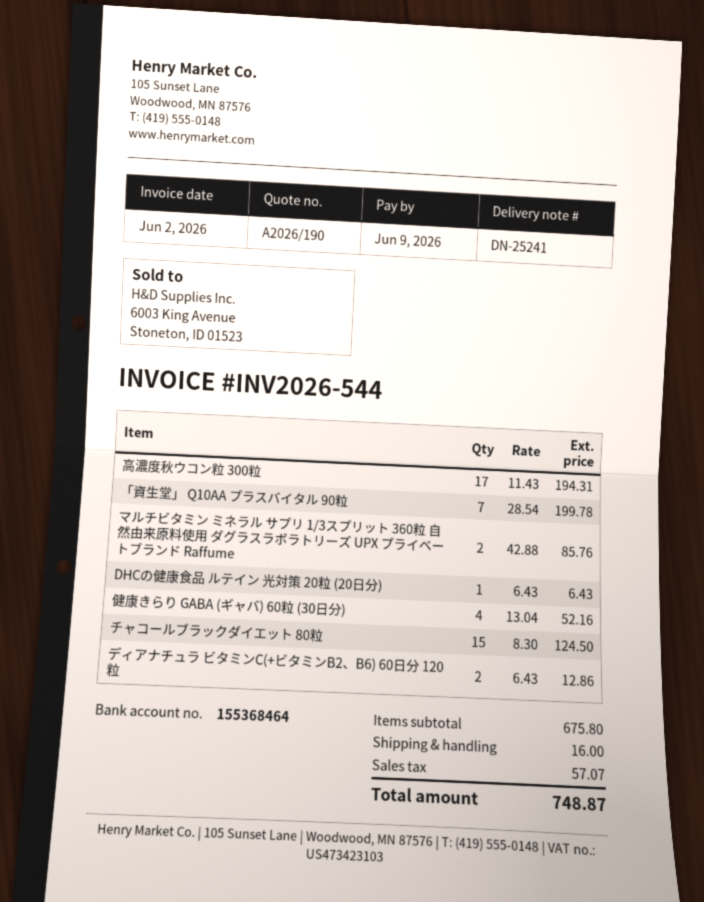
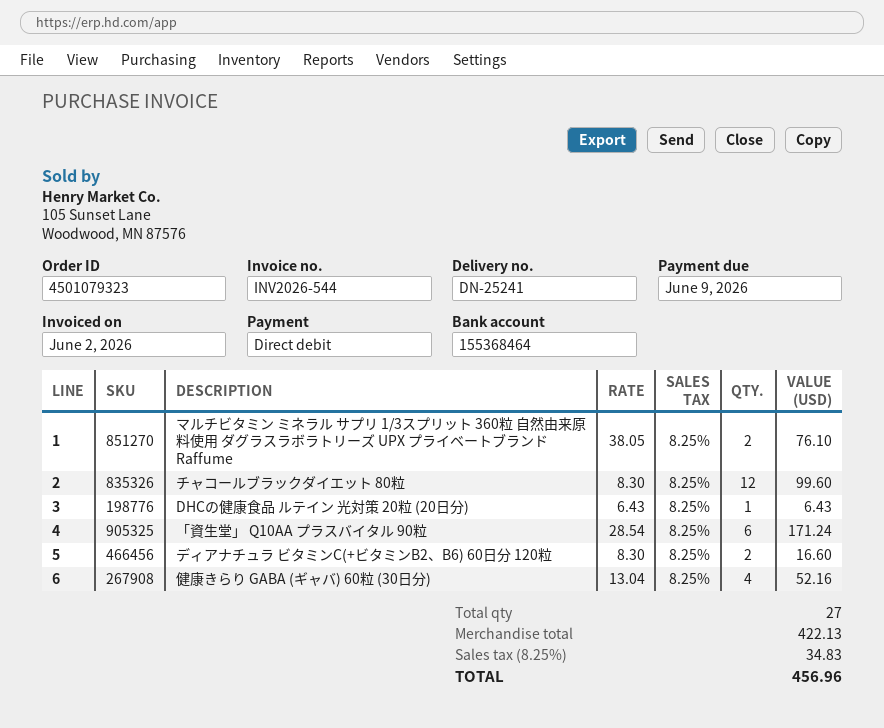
高濃度秋ウコン粒 300粒: 17 x 11.43 = 194.31 -> none
「資生堂」 Q10AA プラスバイタル 90粒: 7 x 28.54 = 199.78 -> 6 x 28.54 = 171.24
マルチビタミン ミネラル サプリ 1/3スプリット 360粒 自然由来原料使用 ダグラスラボラトリーズ UPX プライベートブランド Raffume: 2 x 42.88 = 85.76 -> 2 x 38.05 = 76.10
チャコールブラックダイエット 80粒: 15 x 8.30 = 124.50 -> 12 x 8.30 = 99.60
ディアナチュラ ビタミンC(+ビタミンB2、B6) 60日分 120粒: 2 x 6.43 = 12.86 -> 2 x 8.30 = 16.60
subtotal: 675.80 -> 422.13
shipping: 16.00 -> none
tax: 57.07 -> 34.83
total: 748.87 -> 456.96

